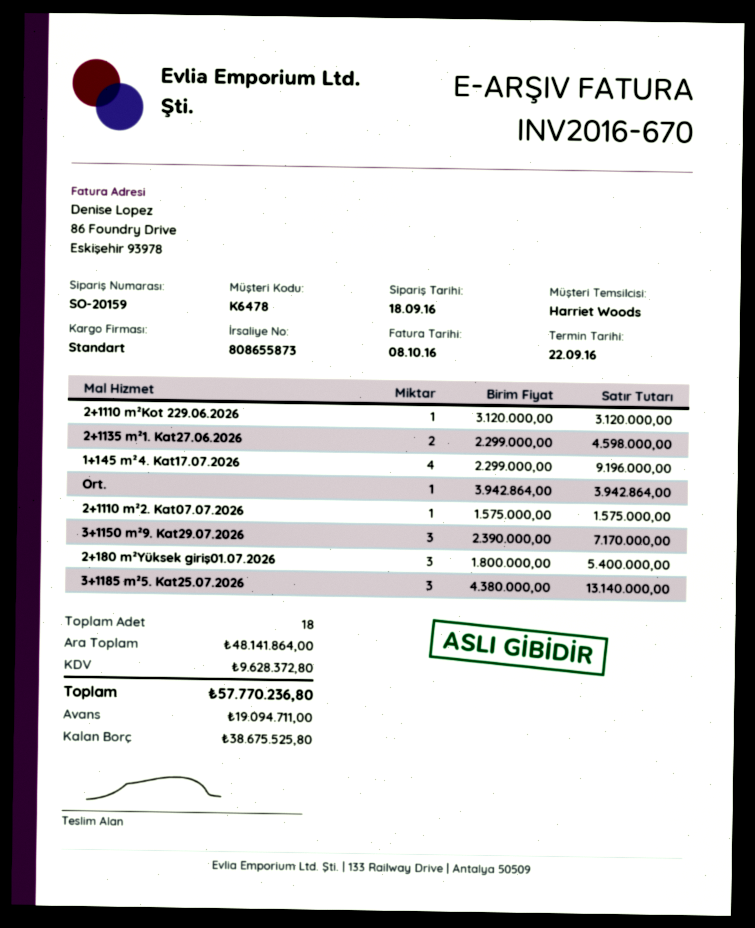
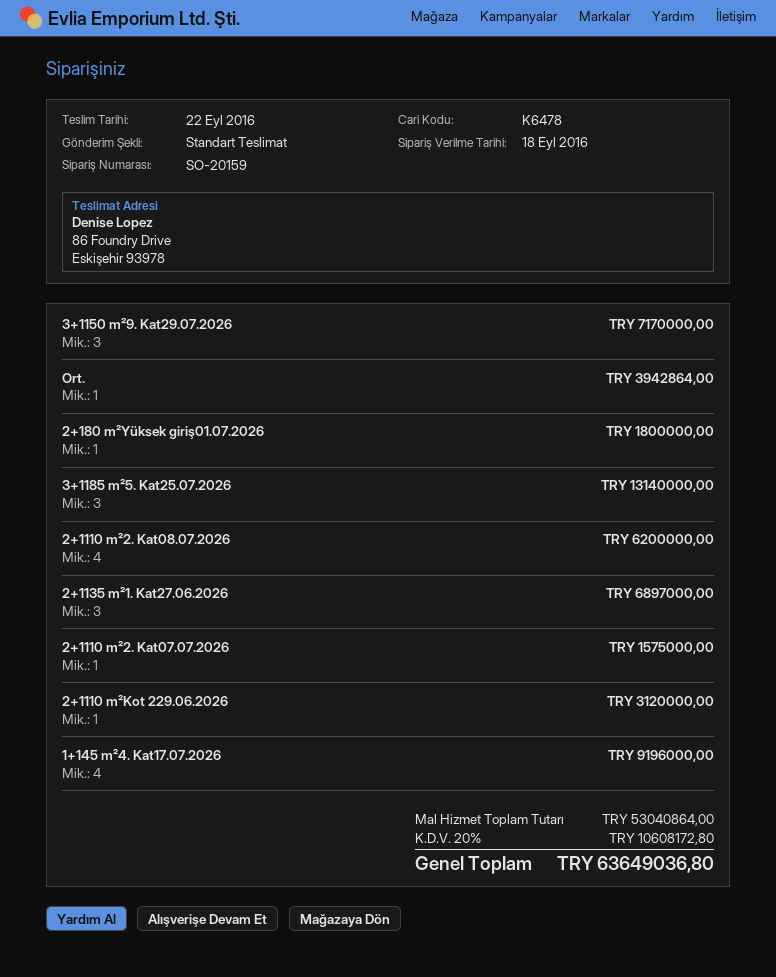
2+1135 m²1. Kat27.06.2026: 2 for 4598000.00 -> 3 for 6897000.00
2+180 m²Yüksek giriş01.07.2026: 3 for 5400000.00 -> 1 for 1800000.00
2+1110 m²2. Kat08.07.2026: none -> 4 for 6200000.00
subtotal: 48141864.00 -> 53040864.00
tax: 9628372.80 -> 10608172.80
total: 57770236.80 -> 63649036.80

